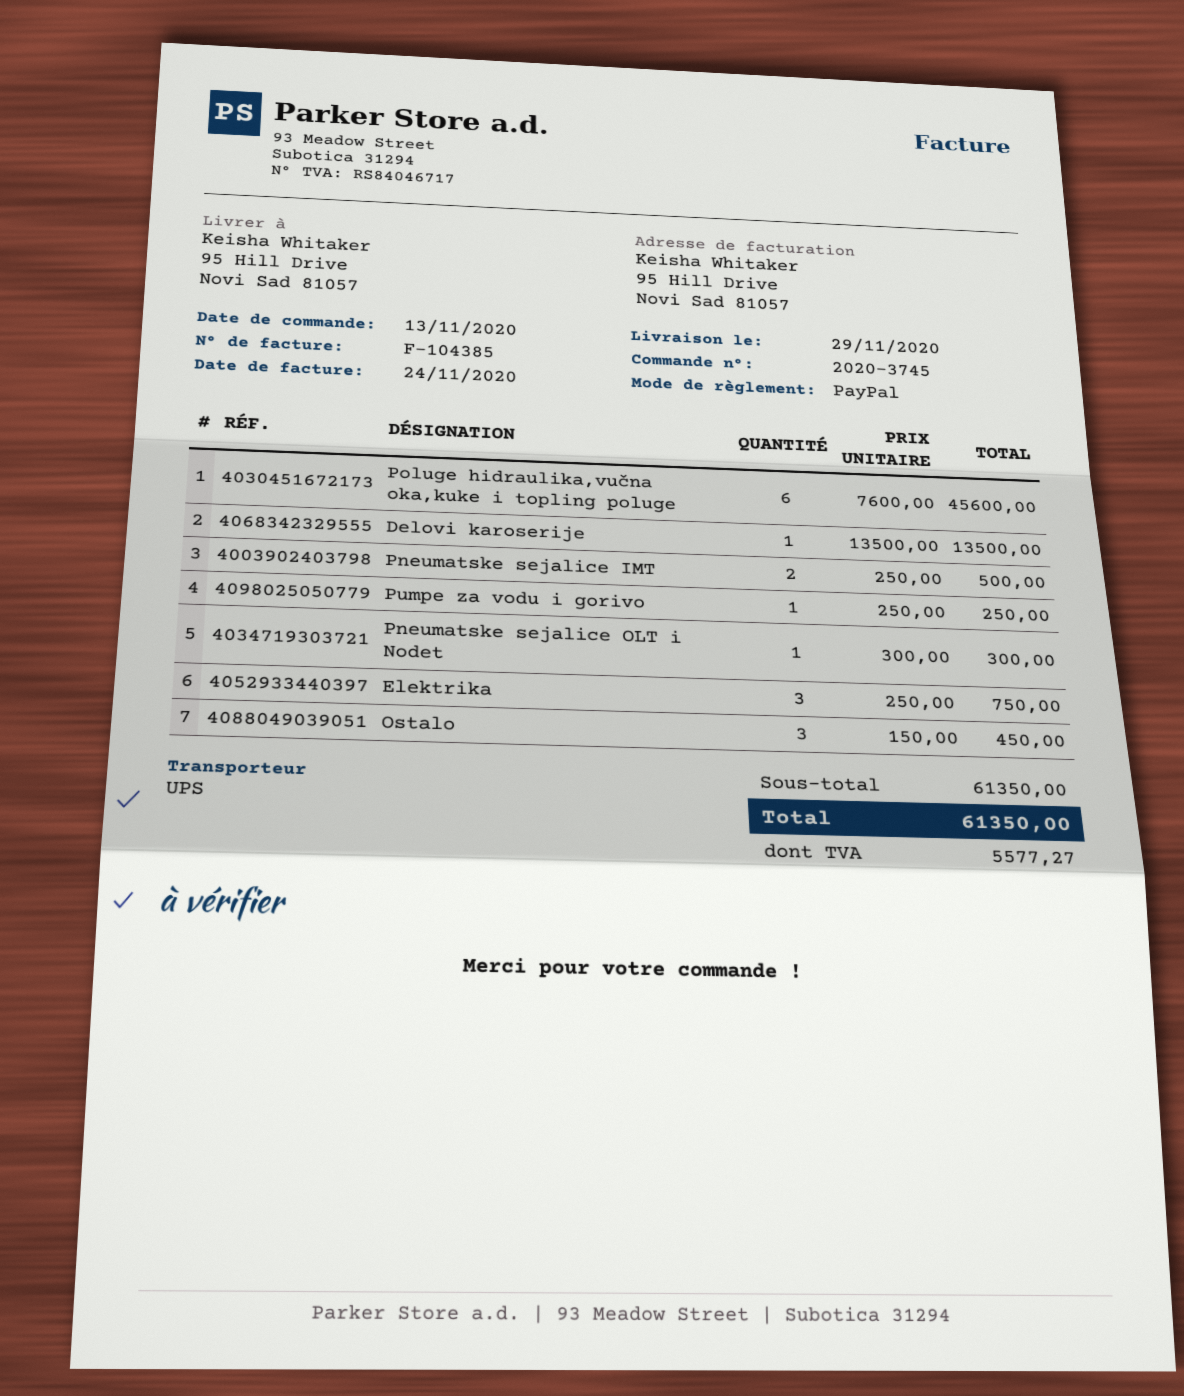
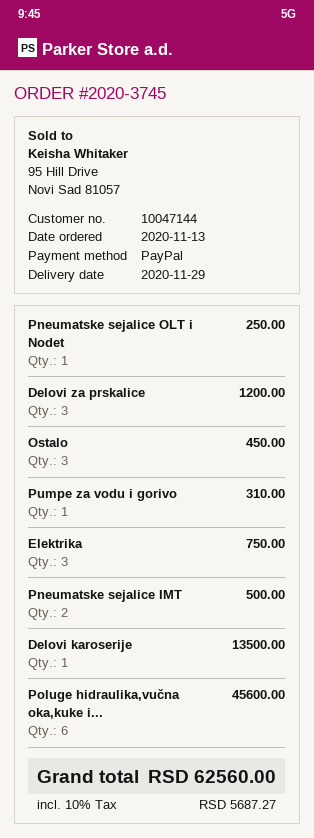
Pumpe za vodu i gorivo: 1 for 250.00 -> 1 for 310.00
Pneumatske sejalice OLT i Nodet: 1 for 300.00 -> 1 for 250.00
Delovi za prskalice: none -> 3 for 1200.00
tax: 5577.27 -> 5687.27
total: 61350.00 -> 62560.00

